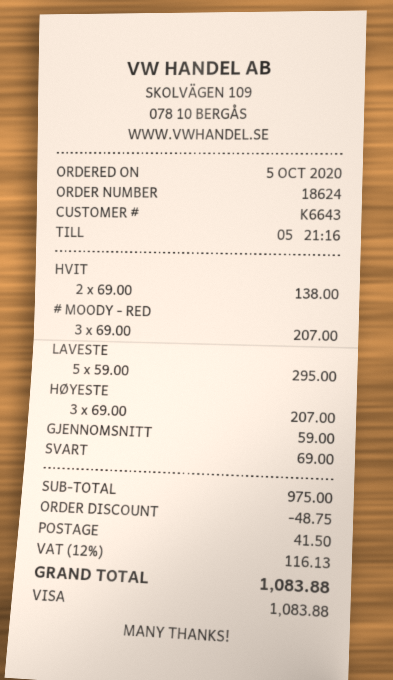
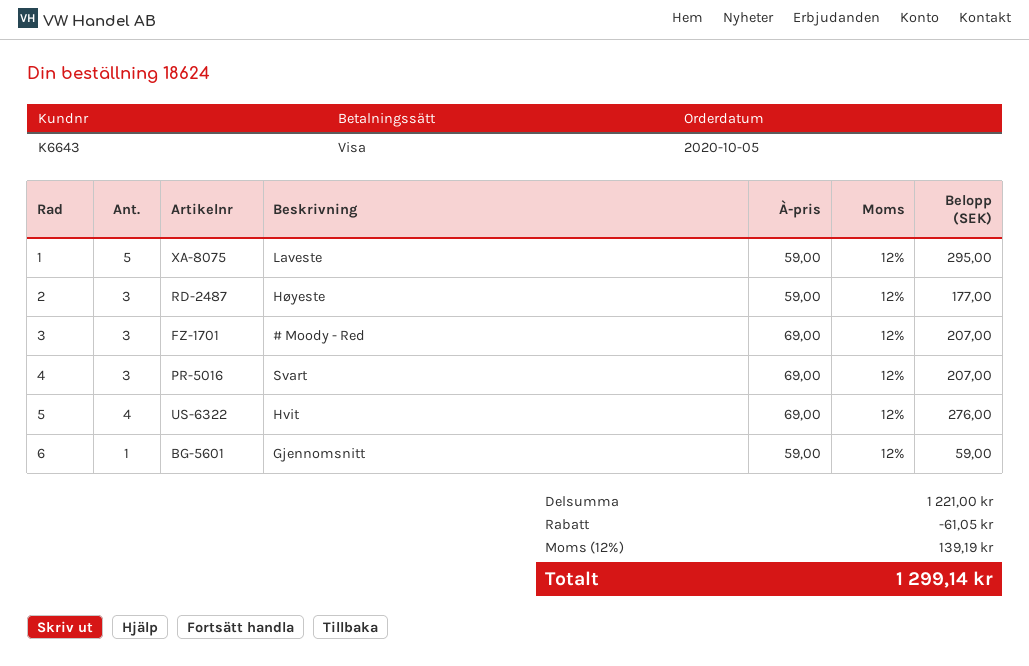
HVIT: 2 x 69.00 = 138.00 -> 4 x 69.00 = 276.00
HØYESTE: 3 x 69.00 = 207.00 -> 3 x 59.00 = 177.00
SVART: 1 x 69.00 = 69.00 -> 3 x 69.00 = 207.00
subtotal: 975.00 -> 1221.00
discount: 48.75 -> 61.05
shipping: 41.50 -> none
tax: 12% = 116.13 -> 12% = 139.19
total: 1083.88 -> 1299.14

